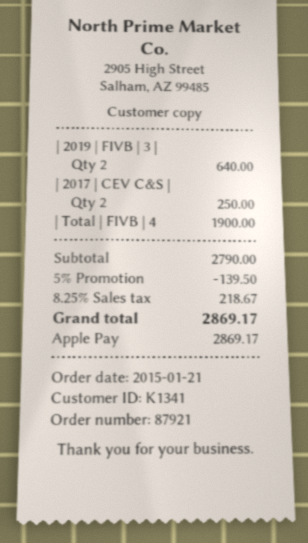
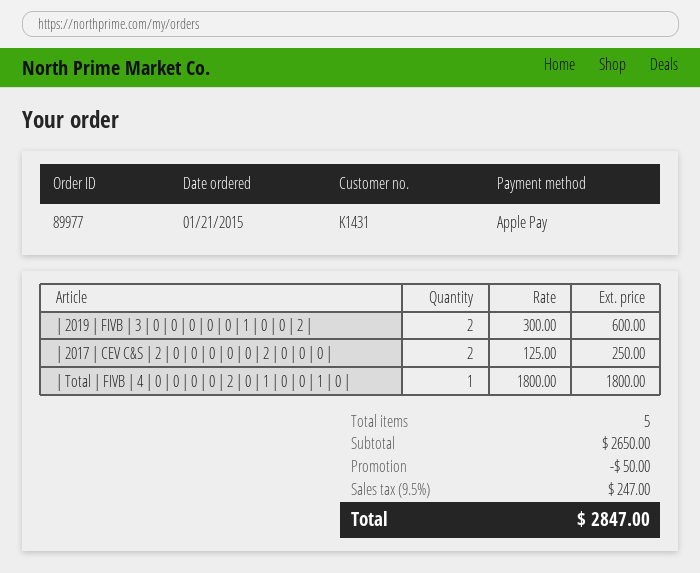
order number: 87921 -> 89977
customer number: K1341 -> K1431
| 2019 | FIVB | 3 |: 2 for 640.00 -> 2 for 600.00
| Total | FIVB | 4: 1 for 1900.00 -> 1 for 1800.00
subtotal: 2790.00 -> 2650.00
discount: 139.50 -> 50.00
tax: 8.25% = 218.67 -> 9.5% = 247.00
total: 2869.17 -> 2847.00

